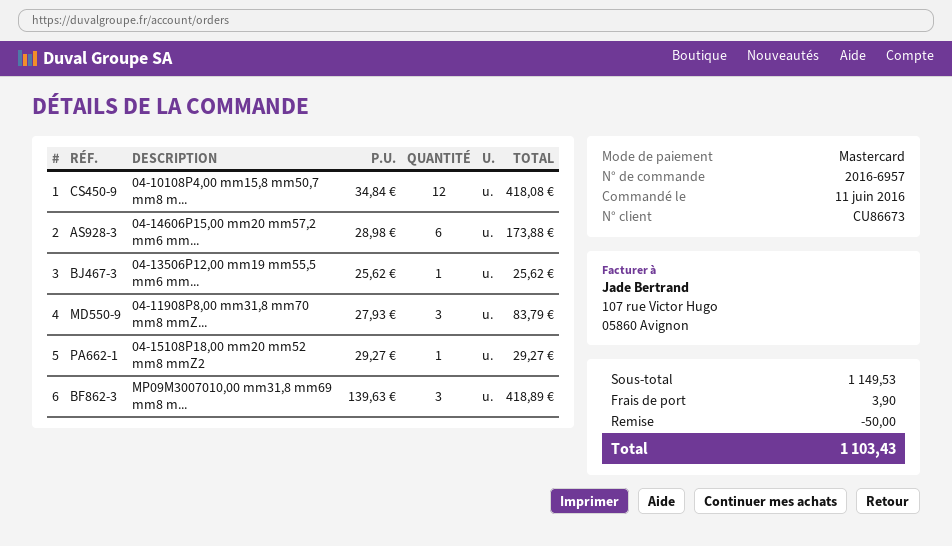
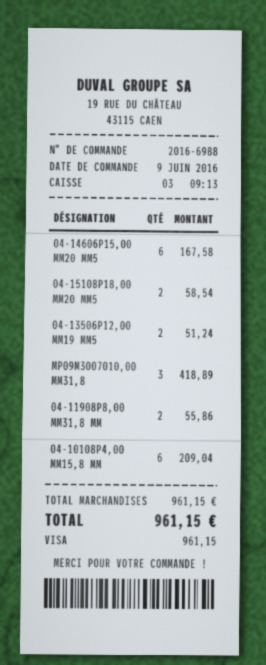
order number: 2016-6957 -> 2016-6988
order date: 2016-06-11 -> 2016-06-09
payment method: Mastercard -> Visa
04-10108P4,00 mm15,8 mm50,7 mm8 m...: 12 for 418.08 -> 6 for 209.04
04-14606P15,00 mm20 mm57,2 mm6 mm...: 6 for 173.88 -> 6 for 167.58
04-13506P12,00 mm19 mm55,5 mm6 mm...: 1 for 25.62 -> 2 for 51.24
04-11908P8,00 mm31,8 mm70 mm8 mmZ...: 3 for 83.79 -> 2 for 55.86
04-15108P18,00 mm20 mm52 mm8 mmZ2: 1 for 29.27 -> 2 for 58.54
subtotal: 1149.53 -> 961.15
discount: 50.00 -> none
shipping: 3.90 -> none
total: 1103.43 -> 961.15

